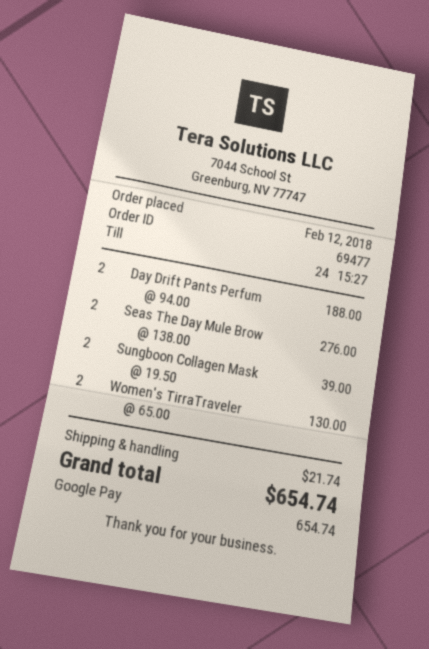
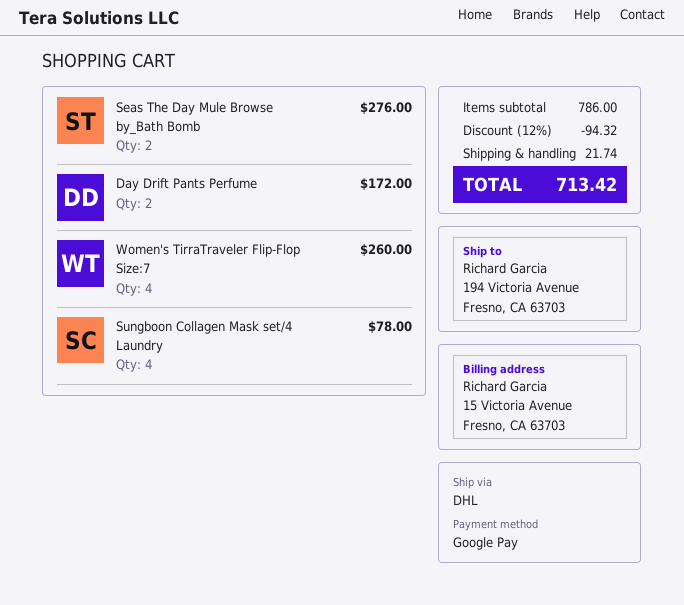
Day Drift Pants Perfum: 2 for 188.00 -> 2 for 172.00
Sungboon Collagen Mask: 2 for 39.00 -> 4 for 78.00
Women's TirraTraveler: 2 for 130.00 -> 4 for 260.00
discount: none -> 12% = 94.32
total: 654.74 -> 713.42

